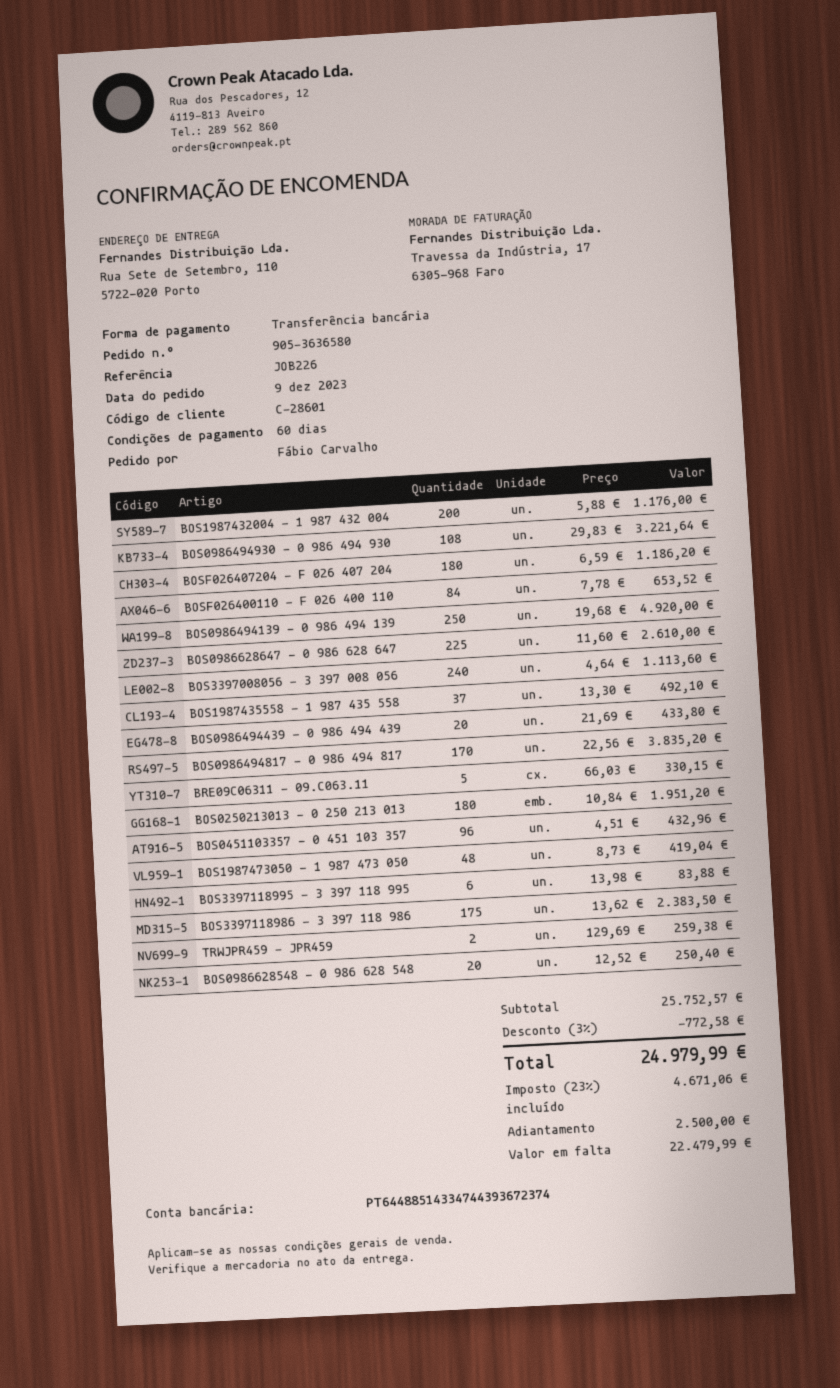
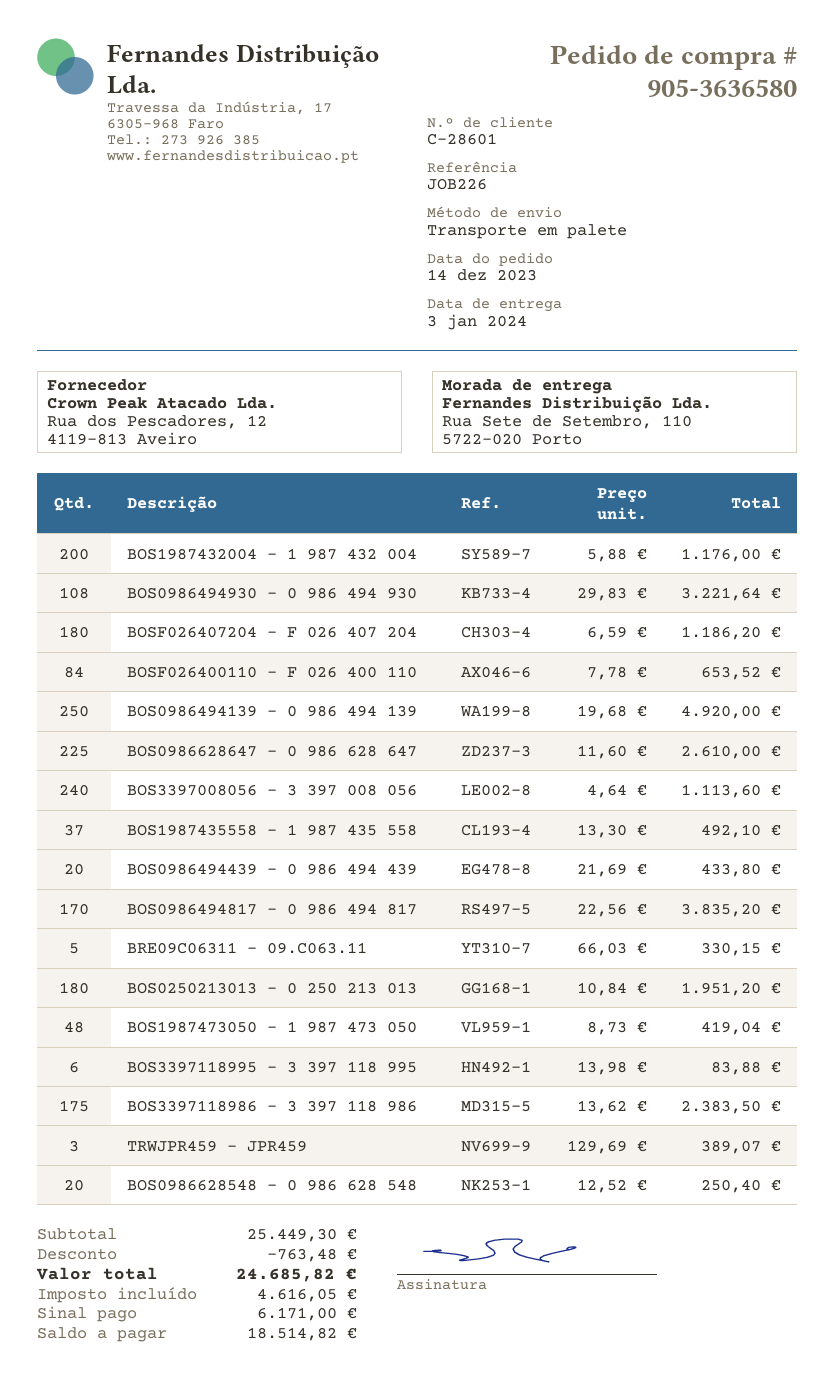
order date: 2023-12-09 -> 2023-12-14
BOS0451103357 - 0 451 103 357: 96 x 4.51 = 432.96 -> none
TRWJPR459 - JPR459: 2 x 129.69 = 259.38 -> 3 x 129.69 = 389.07
subtotal: 25752.57 -> 25449.30
discount: 772.58 -> 763.48
tax: 4671.06 -> 4616.05
total: 24979.99 -> 24685.82
deposit: 2500.00 -> 6171.00
balance: 22479.99 -> 18514.82

